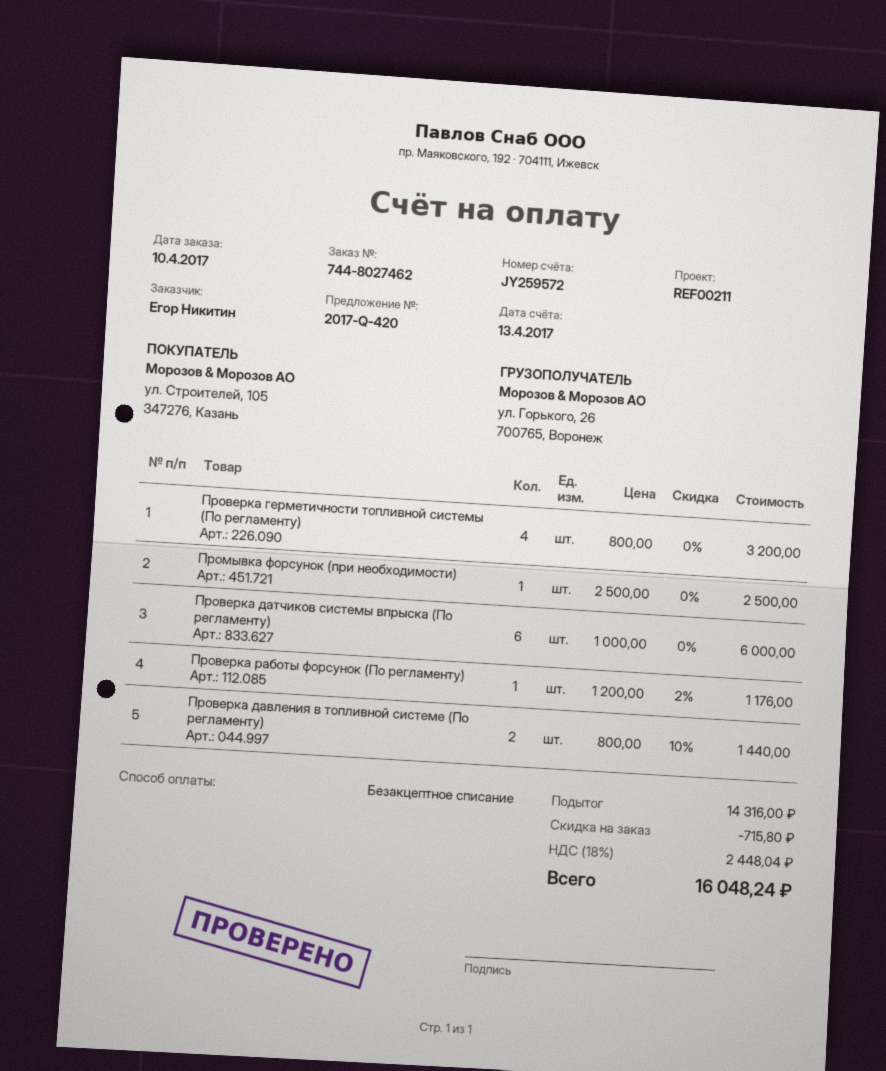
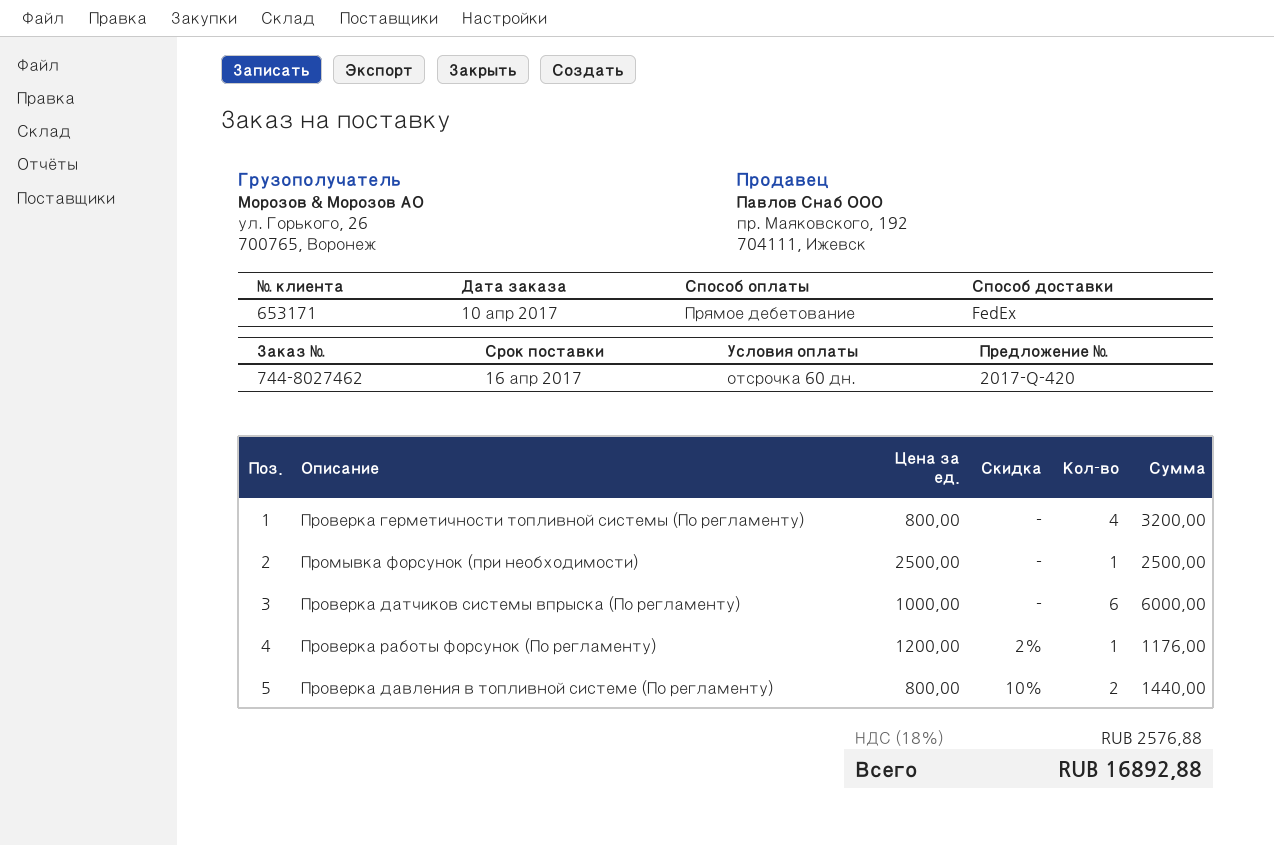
discount: 715.80 -> none
tax: 18% = 2448.04 -> 18% = 2576.88
total: 16048.24 -> 16892.88

